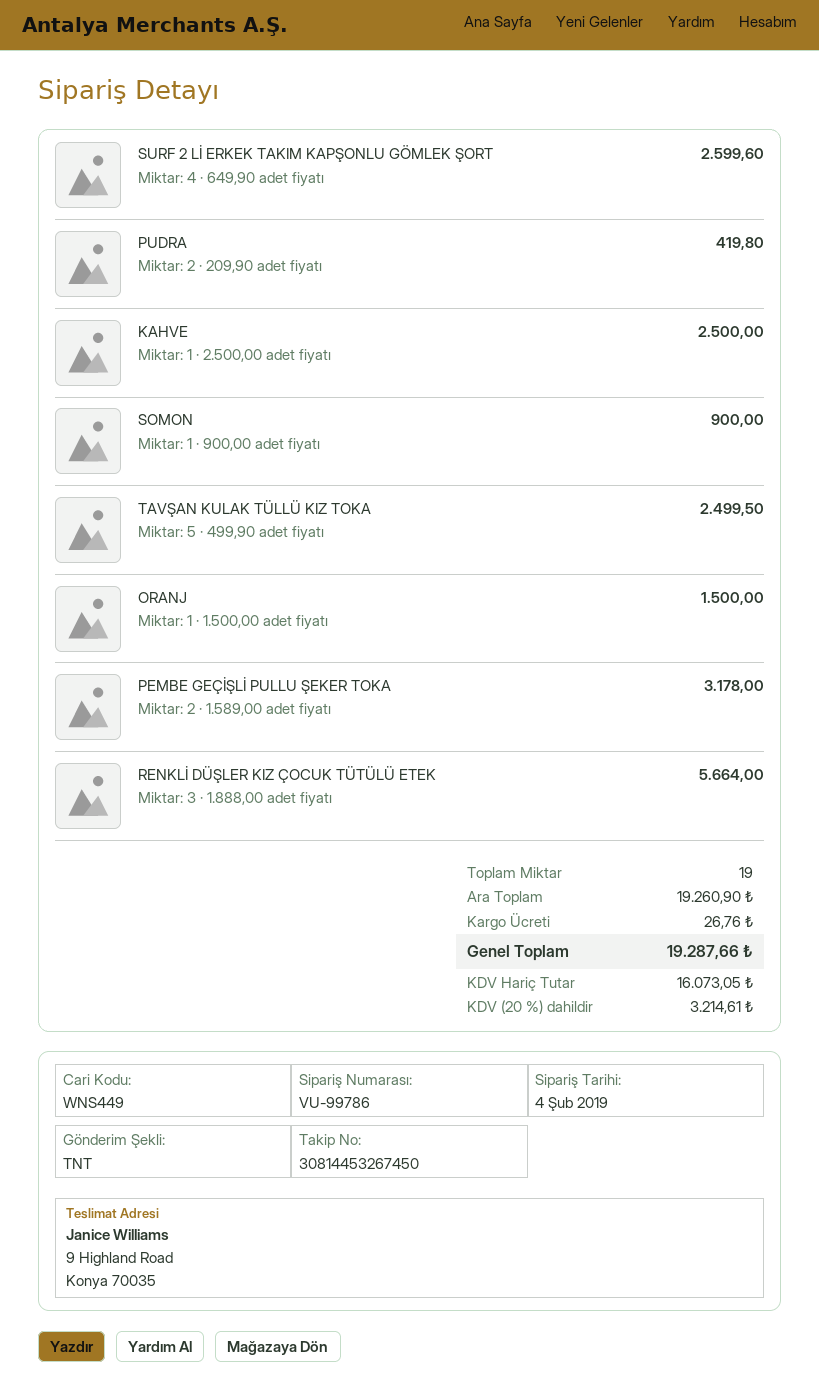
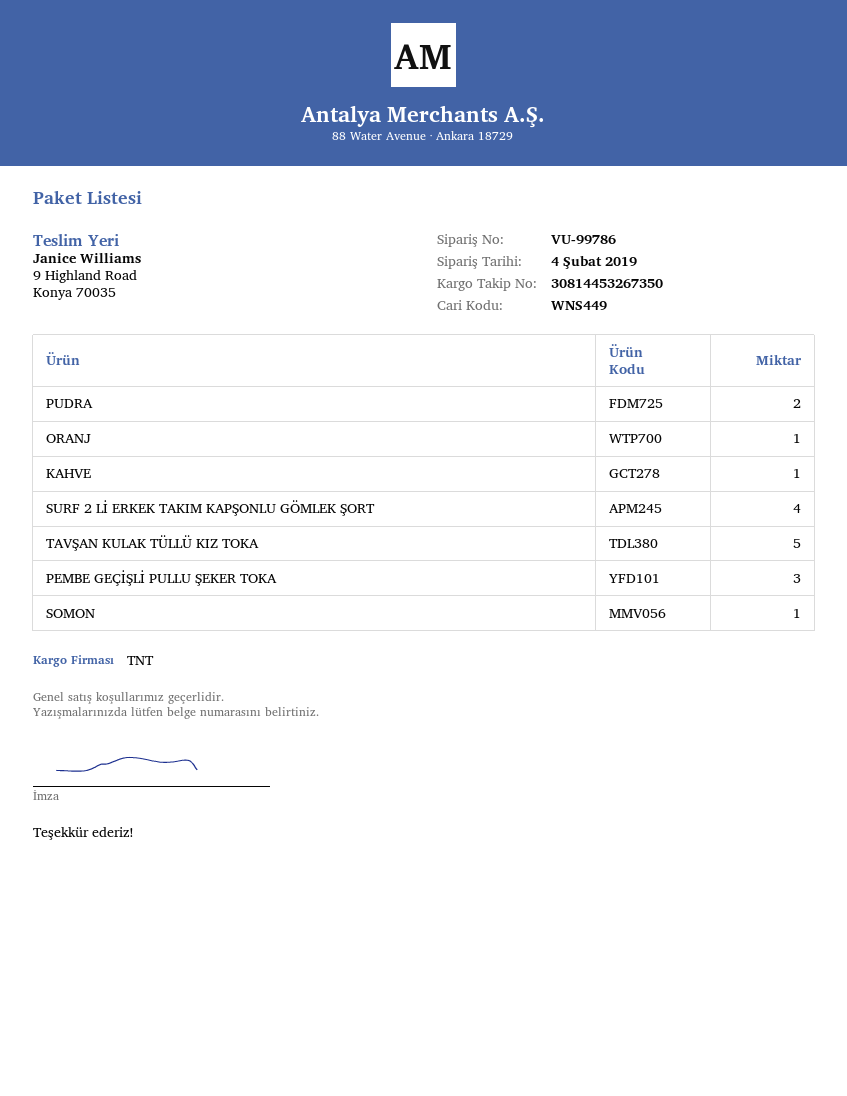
tracking number: 30814453267450 -> 30814453267350
PEMBE GEÇİŞLİ PULLU ŞEKER TOKA: 2 -> 3
RENKLİ DÜŞLER KIZ ÇOCUK TÜTÜLÜ ETEK: 3 -> none

